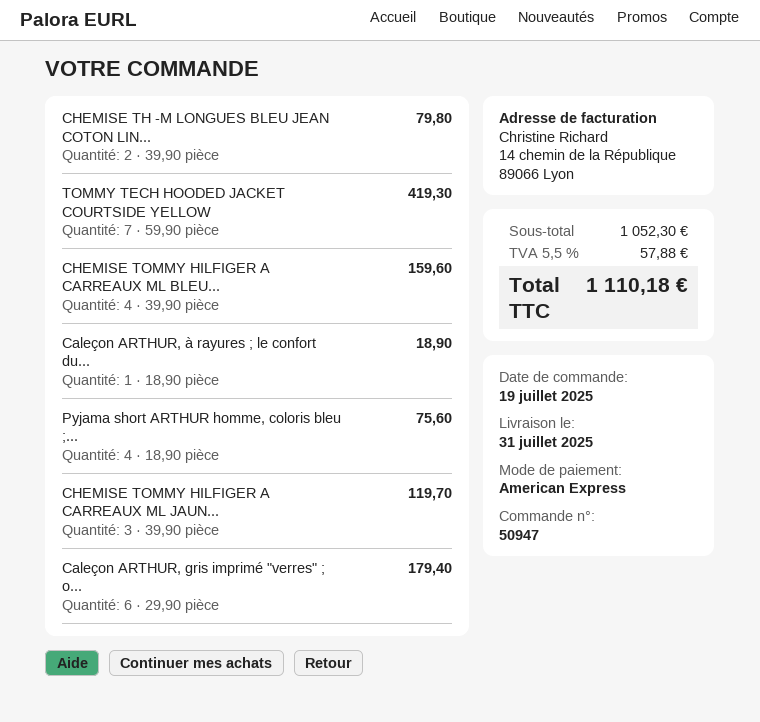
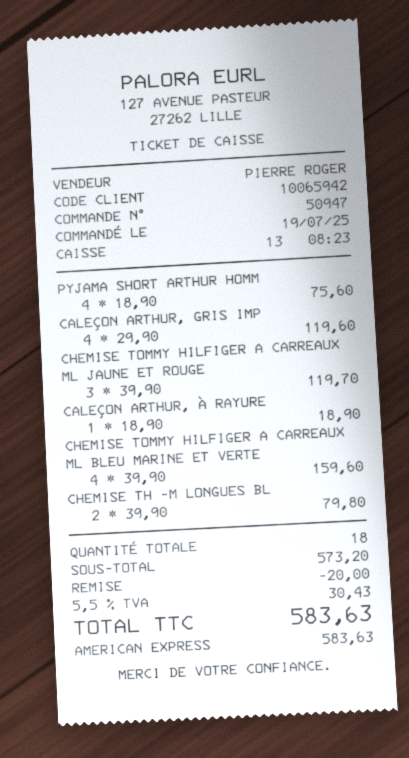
TOMMY TECH HOODED JACKET COURTSIDE YELLOW: 7 x 59.90 = 419.30 -> none
Caleçon ARTHUR, gris imprimé "verres" ; o...: 6 x 29.90 = 179.40 -> 4 x 29.90 = 119.60
subtotal: 1052.30 -> 573.20
discount: none -> 20.00
tax: 5.5% = 57.88 -> 5.5% = 30.43
total: 1110.18 -> 583.63

